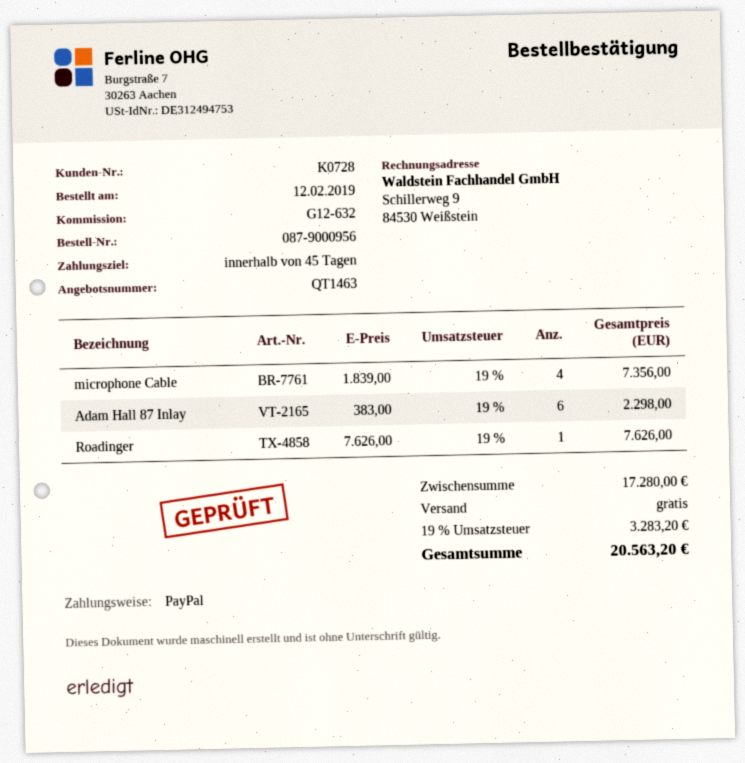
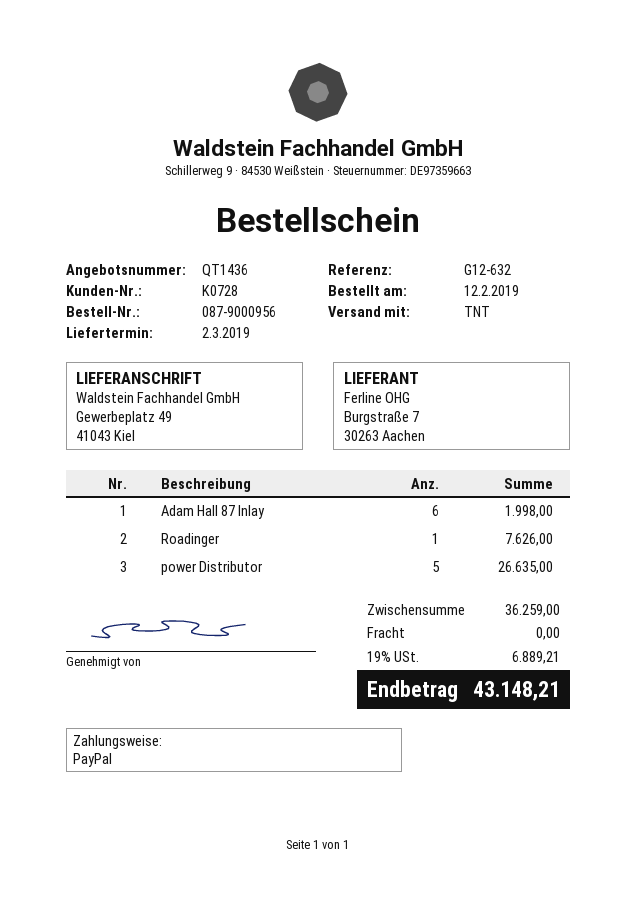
quote number: QT1463 -> QT1436
microphone Cable: 4 for 7356.00 -> none
Adam Hall 87 Inlay: 6 for 2298.00 -> 6 for 1998.00
power Distributor: none -> 5 for 26635.00
subtotal: 17280.00 -> 36259.00
tax: 19% = 3283.20 -> 19% = 6889.21
total: 20563.20 -> 43148.21

